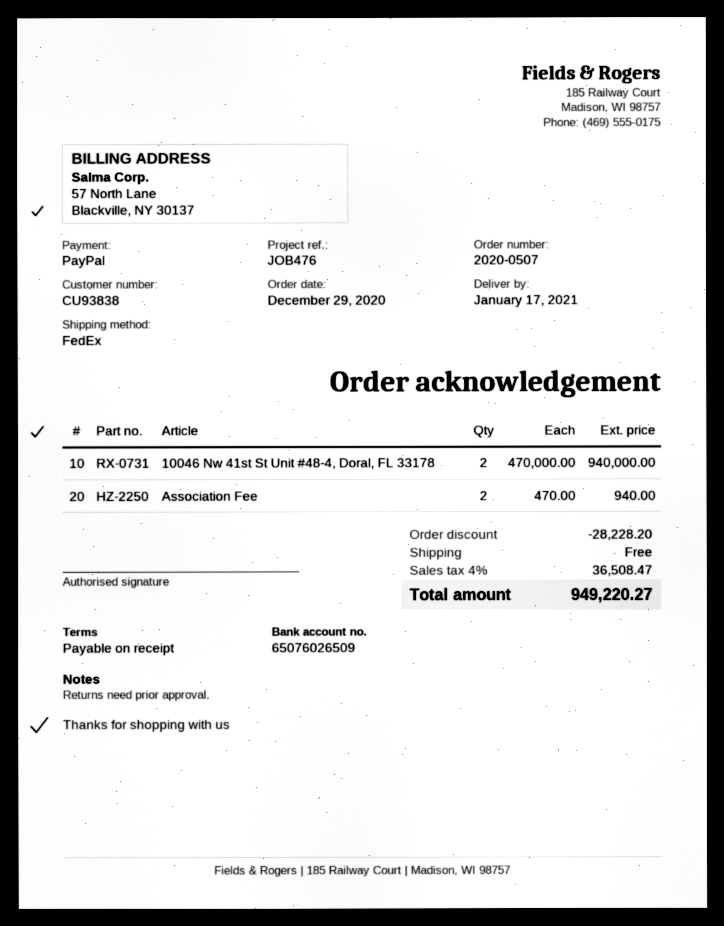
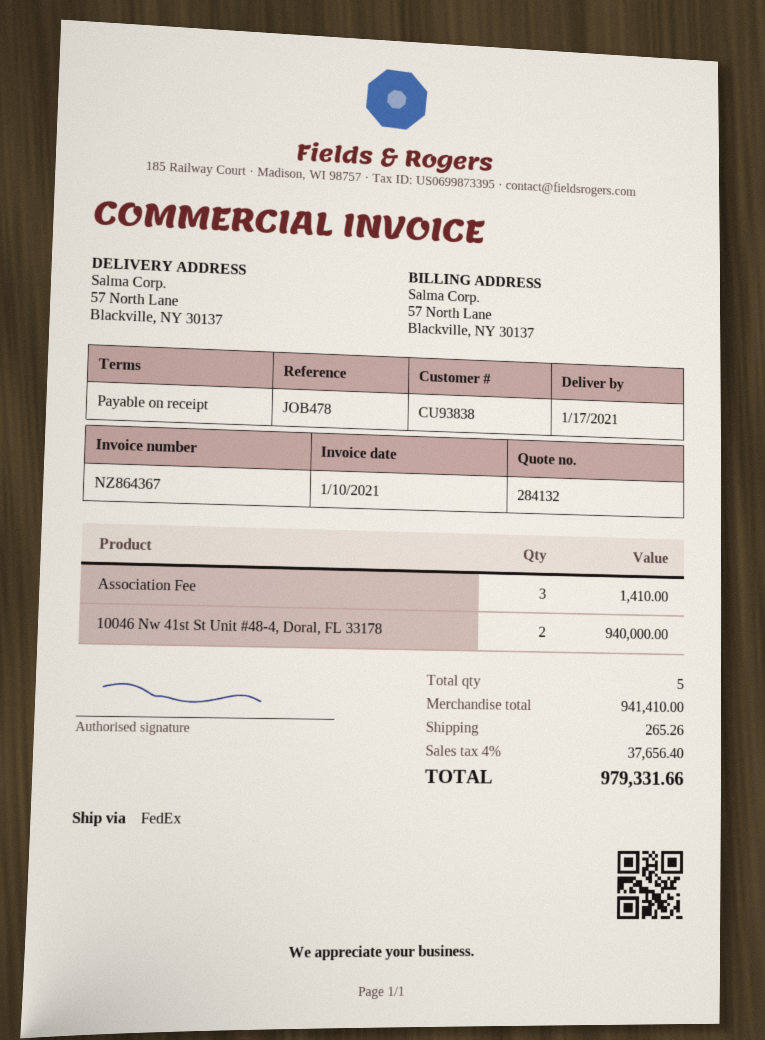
reference: JOB476 -> JOB478
Association Fee: 2 for 940.00 -> 3 for 1410.00
discount: 28228.20 -> none
shipping: 0.00 -> 265.26
tax: 4% = 36508.47 -> 4% = 37656.40
total: 949220.27 -> 979331.66

